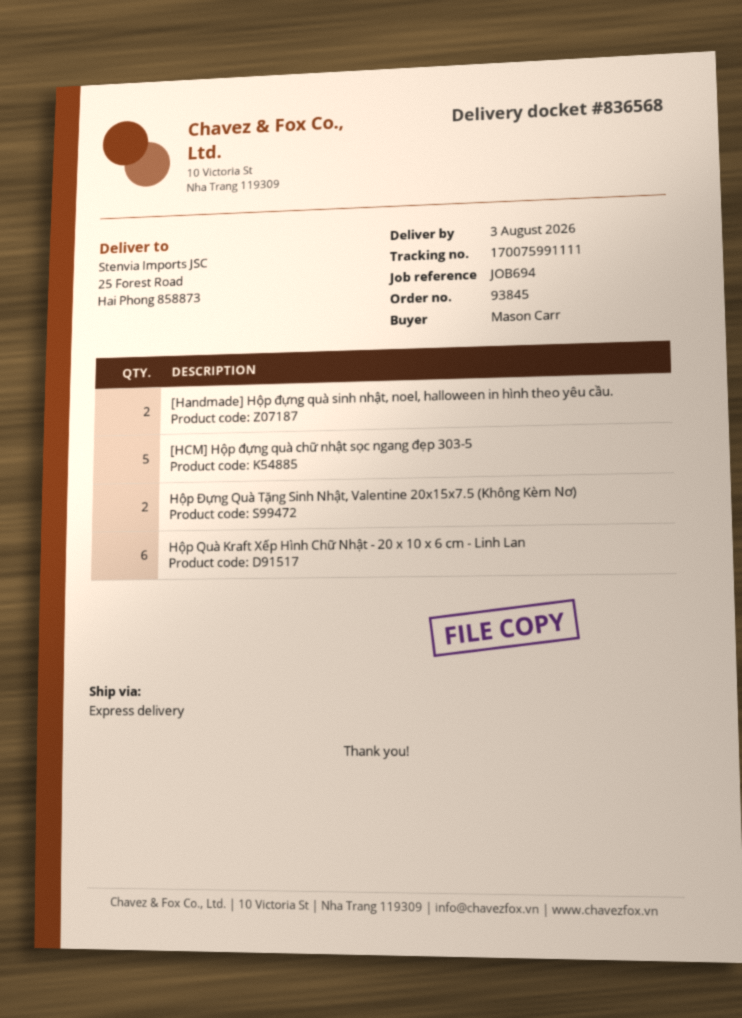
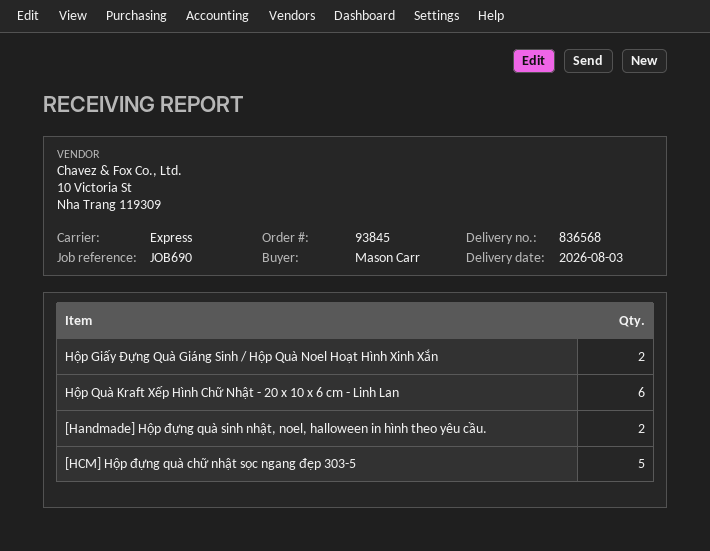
reference: JOB694 -> JOB690
Hộp Đựng Quà Tặng Sinh Nhật, Valentine 20x15x7.5 (Không Kèm Nơ): 2 -> none
Hộp Giấy Đựng Quà Giáng Sinh / Hộp Quà Noel Hoạt Hình Xinh Xắn: none -> 2

